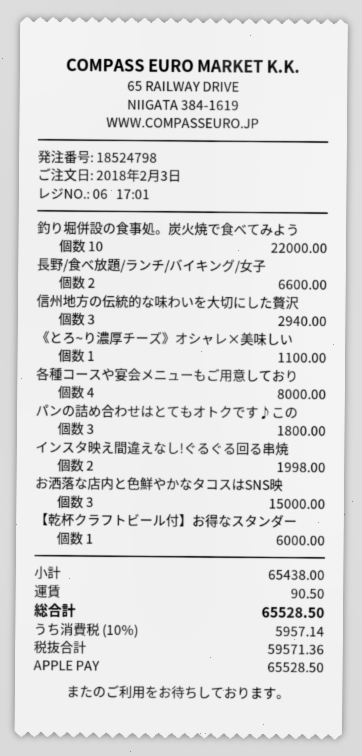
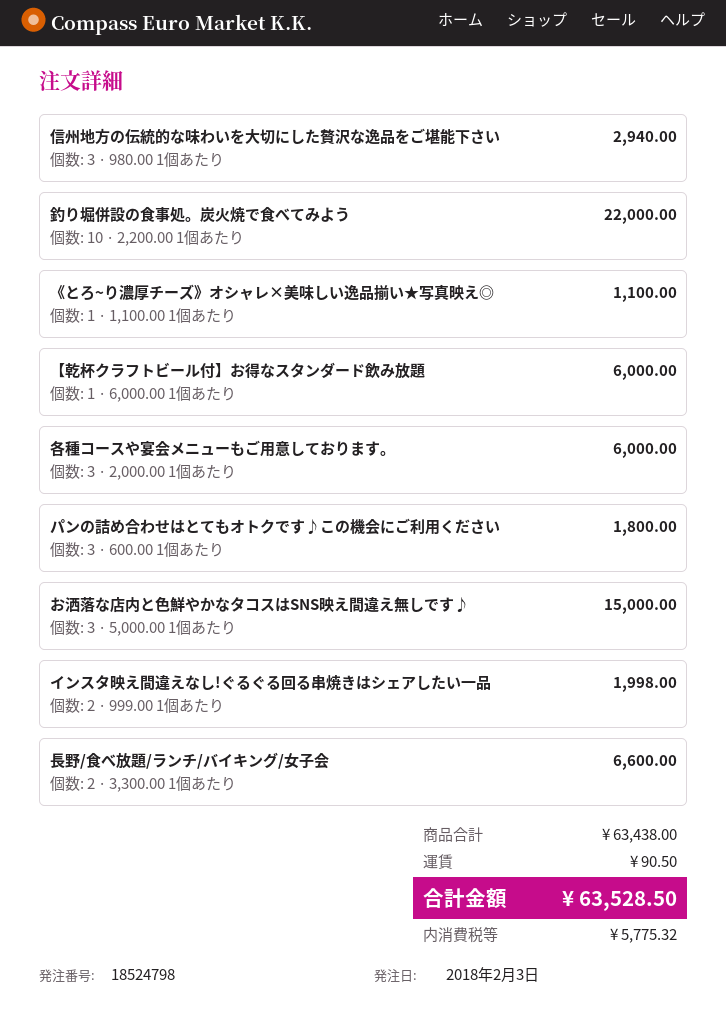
各種コースや宴会メニューもご用意しており: 4 for 8000.00 -> 3 for 6000.00
subtotal: 65438.00 -> 63438.00
tax: 5957.14 -> 5775.32
total: 65528.50 -> 63528.50

